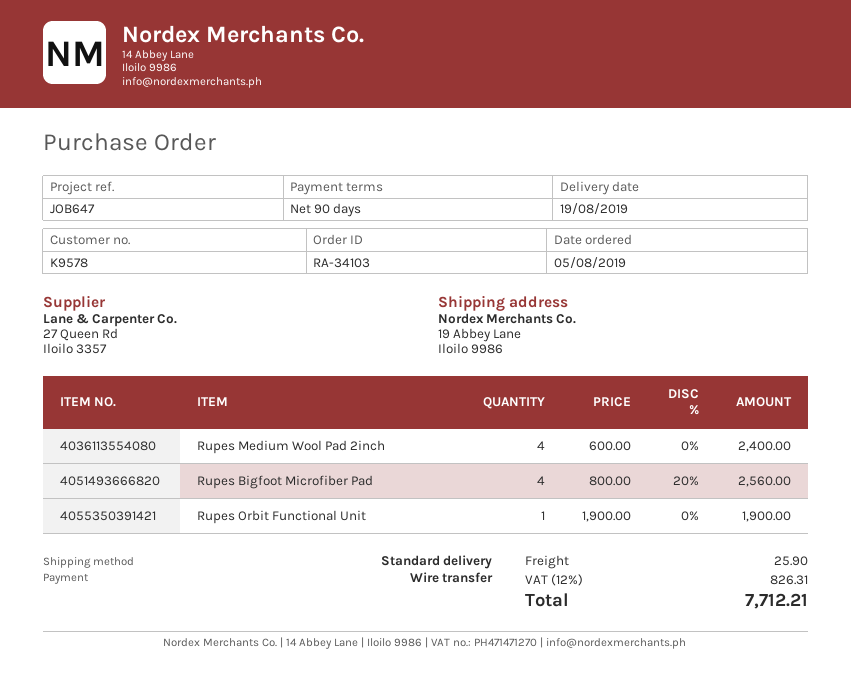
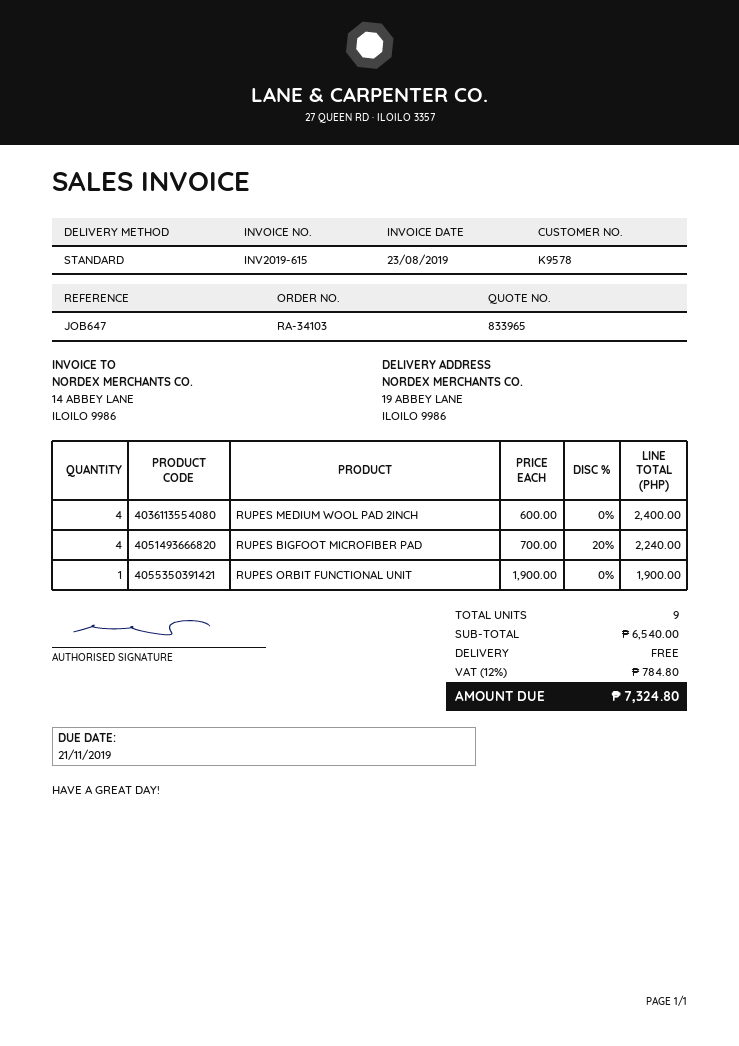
Rupes Bigfoot Microfiber Pad: 4 x 800.00 - 20% = 2560.00 -> 4 x 700.00 - 20% = 2240.00
shipping: 25.90 -> 0.00
tax: 12% = 826.31 -> 12% = 784.80
total: 7712.21 -> 7324.80

